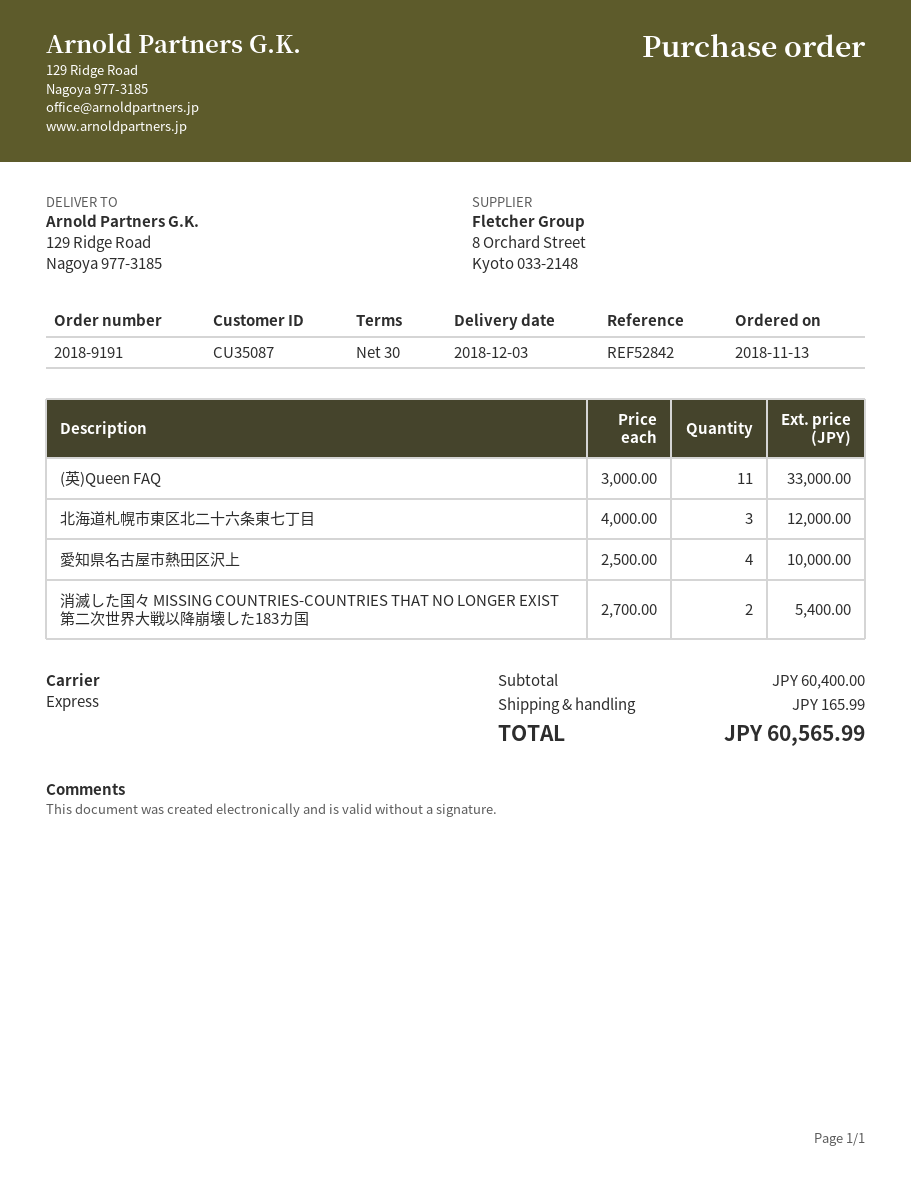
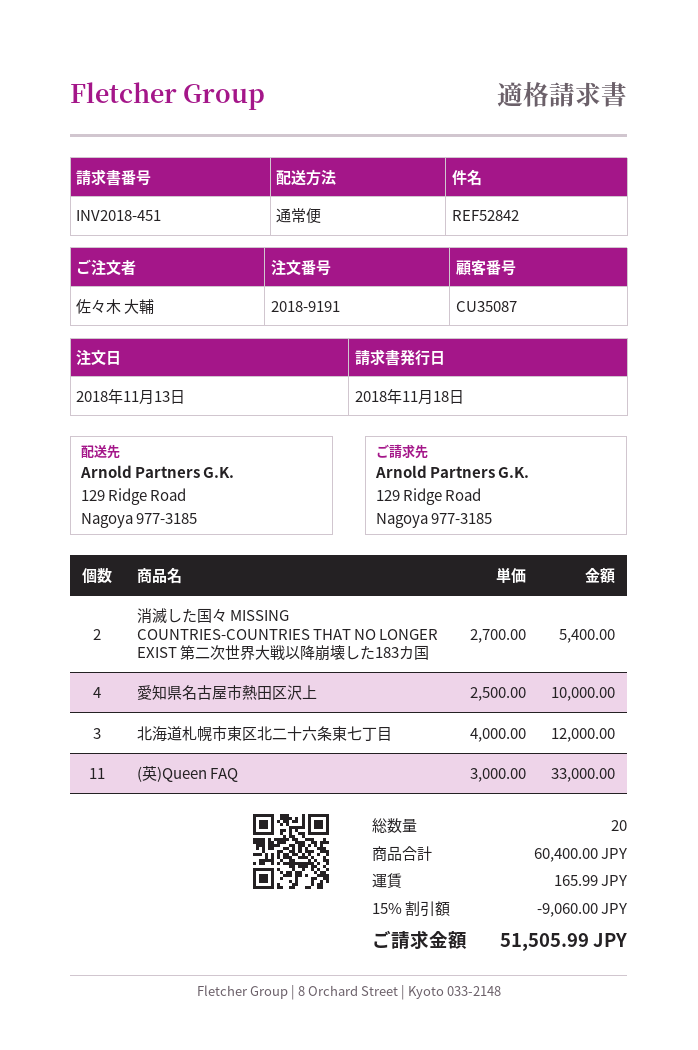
shipping method: express -> standard
discount: none -> 15% = 9060.00
total: 60565.99 -> 51505.99

